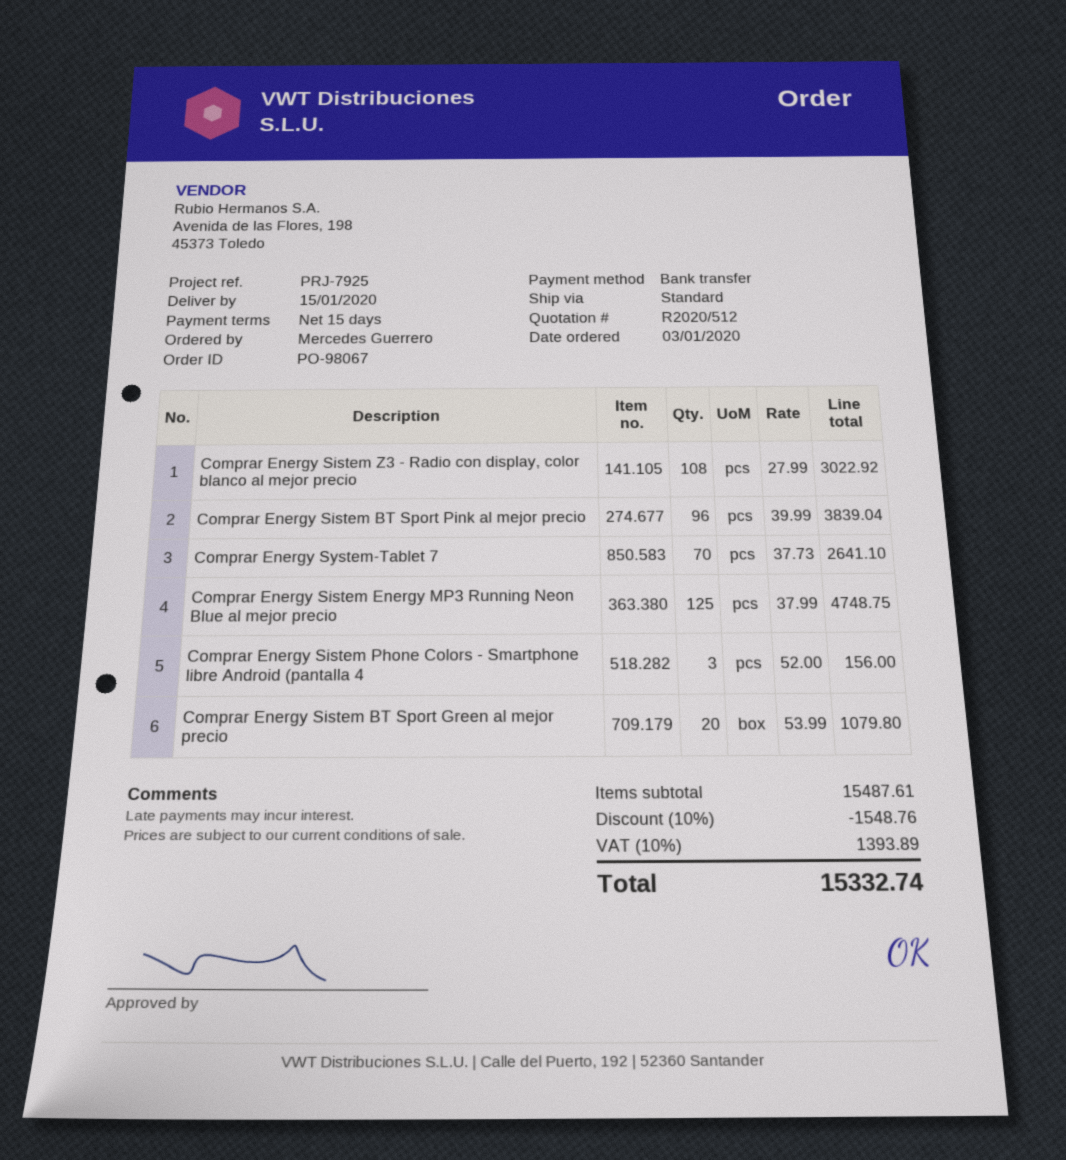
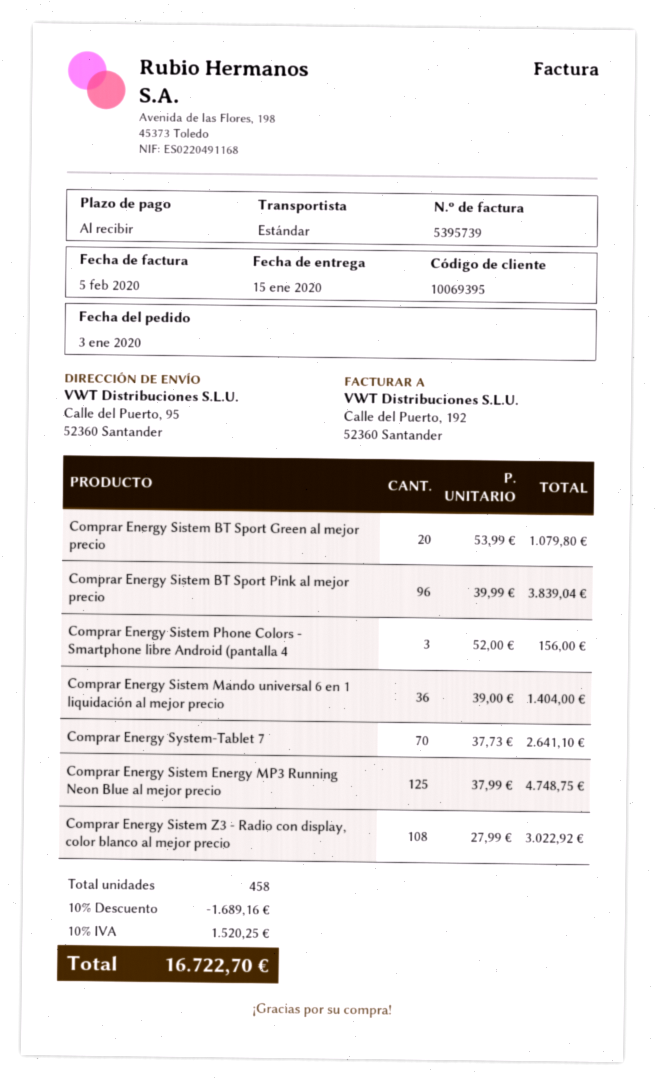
payment terms: 15 days -> on receipt
Comprar Energy Sistem Mando universal 6 en 1 liquidación al mejor precio: none -> 36 x 39.00 = 1404.00
discount: 10% = 1548.76 -> 10% = 1689.16
tax: 10% = 1393.89 -> 10% = 1520.25
total: 15332.74 -> 16722.70

